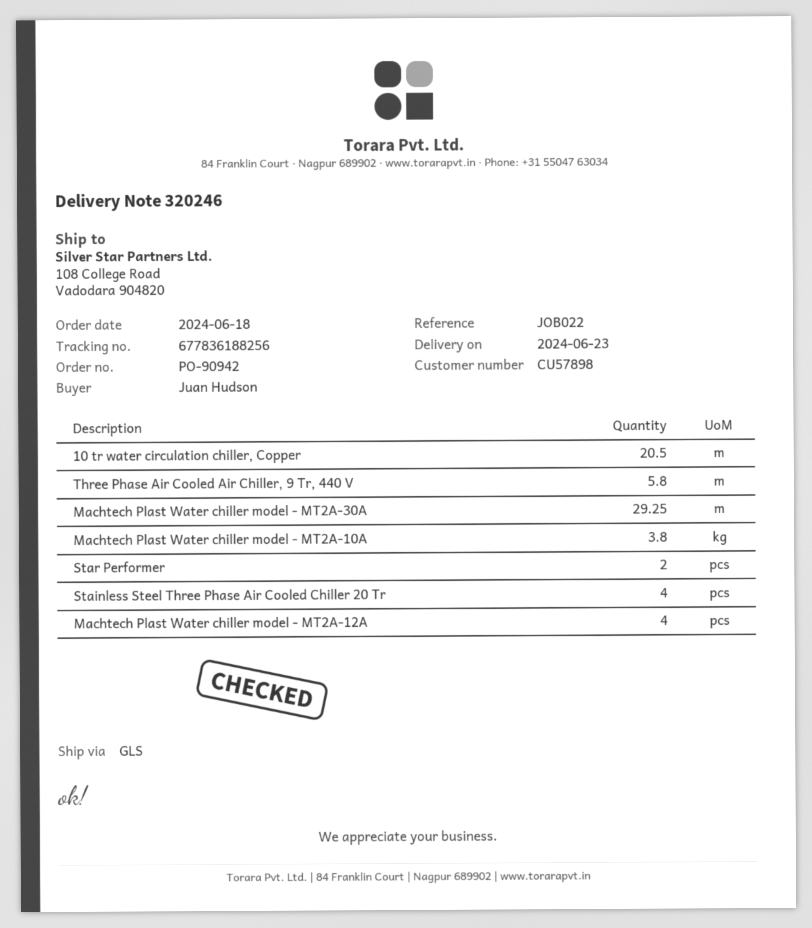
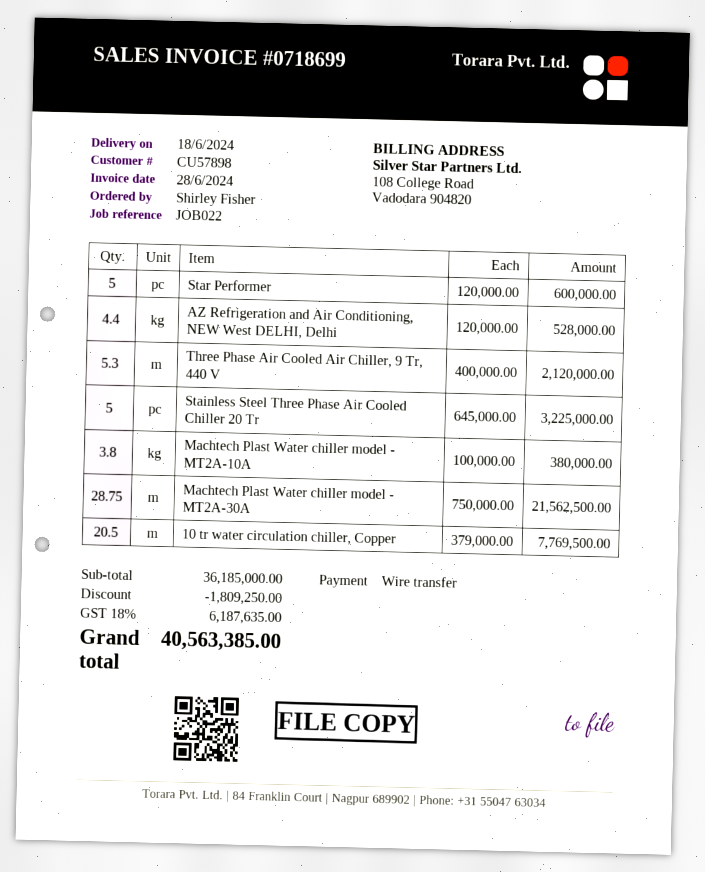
delivery date: 2024-06-23 -> 2024-06-18
ordered by: Juan Hudson -> Shirley Fisher
Three Phase Air Cooled Air Chiller, 9 Tr, 440 V: 5.8 -> 5.3
Machtech Plast Water chiller model - MT2A-30A: 29.25 -> 28.75
Star Performer: 2 -> 5
Stainless Steel Three Phase Air Cooled Chiller 20 Tr: 4 -> 5
Machtech Plast Water chiller model - MT2A-12A: 4 -> none
AZ Refrigeration and Air Conditioning, NEW West DELHI, Delhi: none -> 4.4

